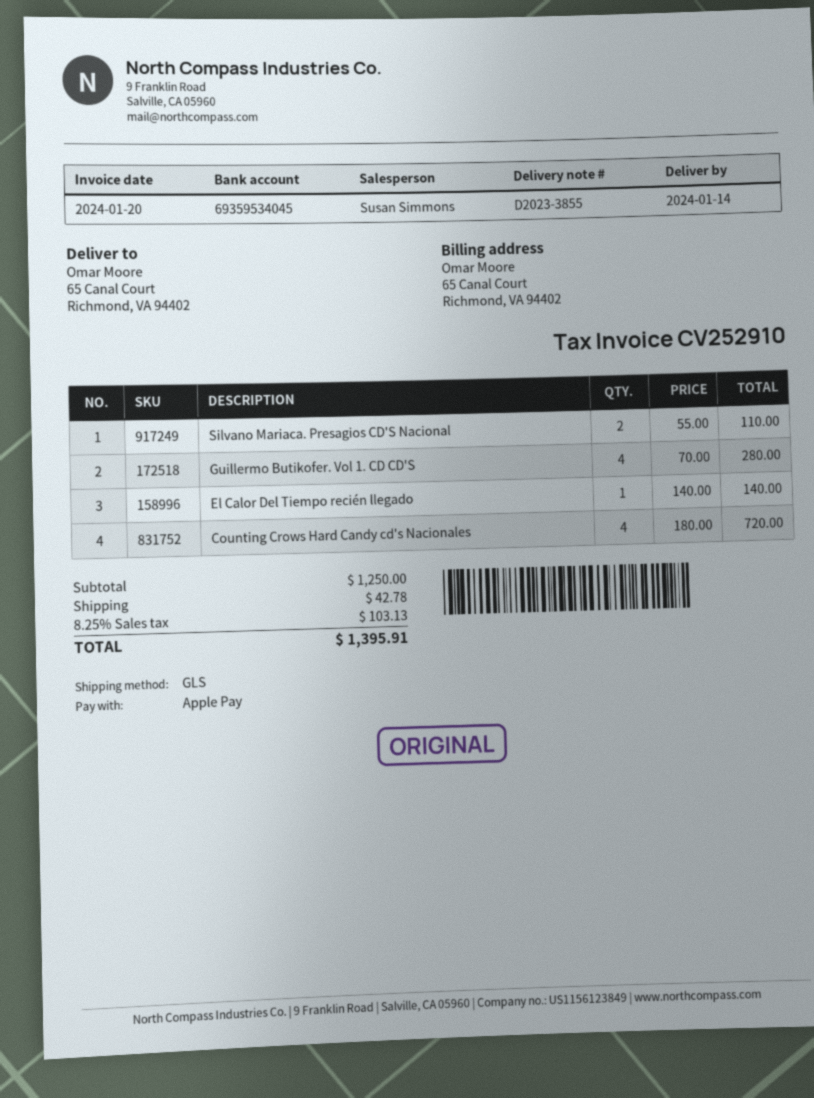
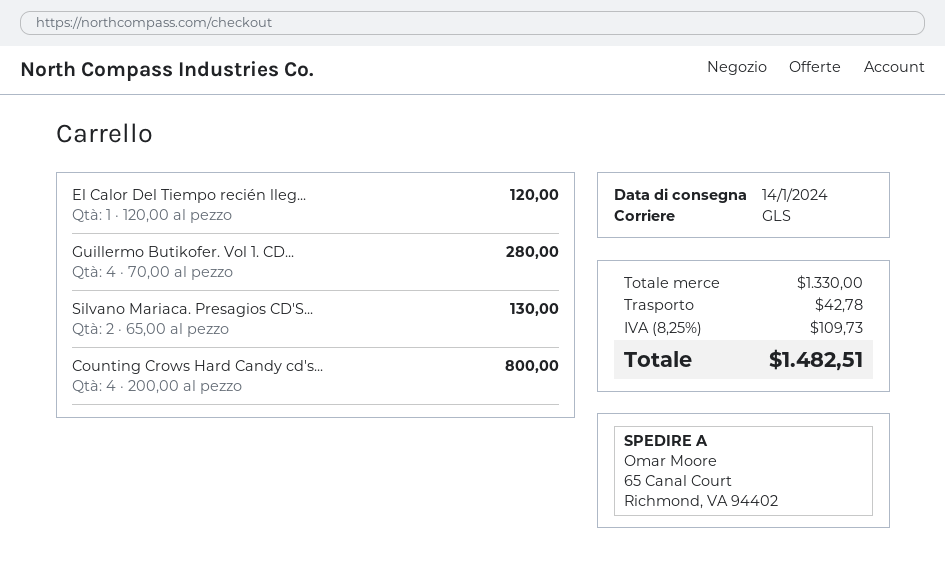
Silvano Mariaca. Presagios CD'S Nacional: 2 x 55.00 = 110.00 -> 2 x 65.00 = 130.00
El Calor Del Tiempo recién llegado: 1 x 140.00 = 140.00 -> 1 x 120.00 = 120.00
Counting Crows Hard Candy cd's Nacionales: 4 x 180.00 = 720.00 -> 4 x 200.00 = 800.00
subtotal: 1250.00 -> 1330.00
tax: 8.25% = 103.13 -> 8.25% = 109.73
total: 1395.91 -> 1482.51

